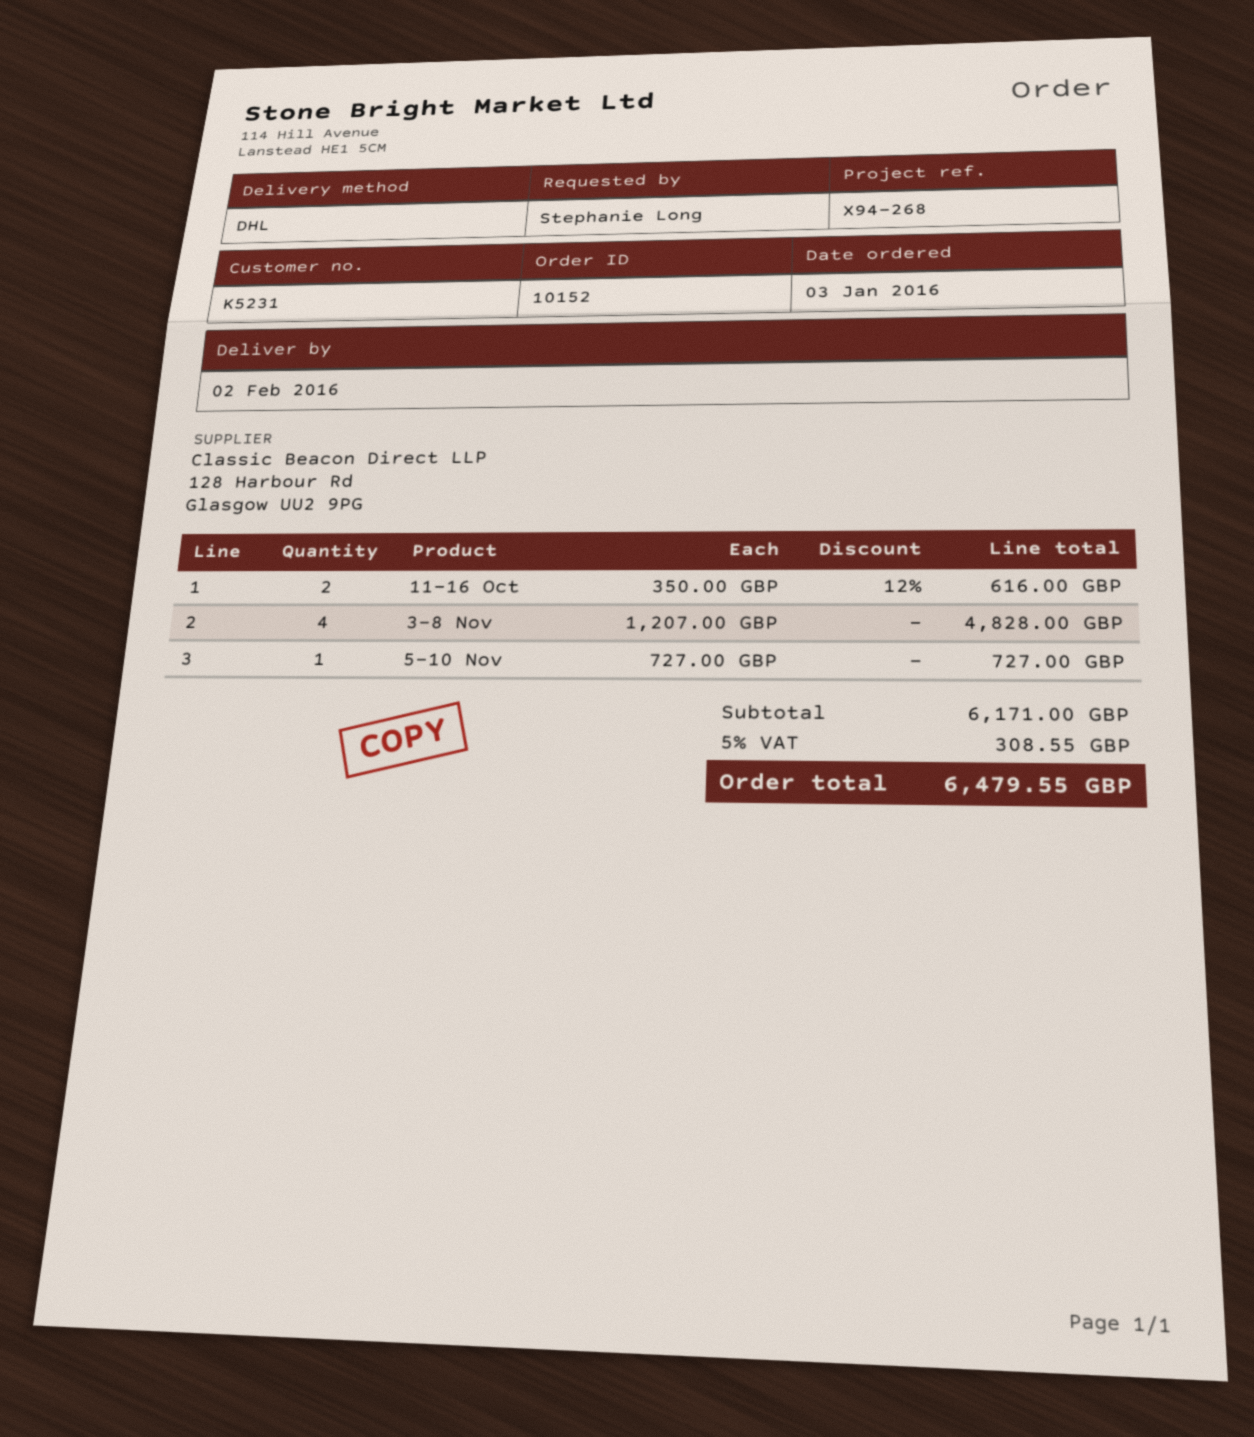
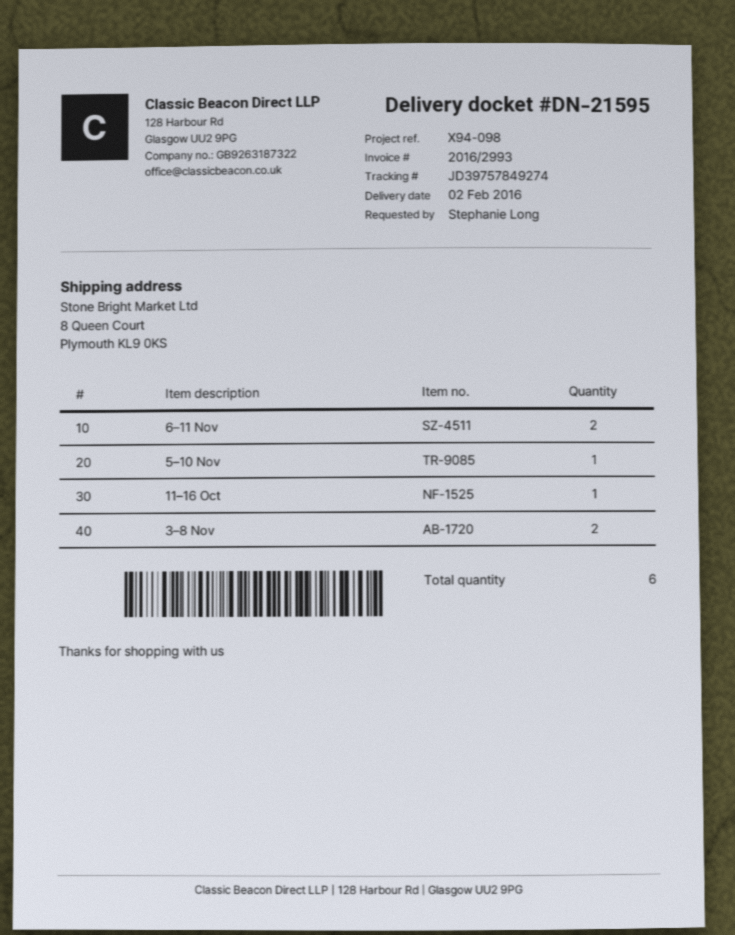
reference: X94-268 -> X94-098
11–16 Oct: 2 -> 1
3–8 Nov: 4 -> 2
6–11 Nov: none -> 2

